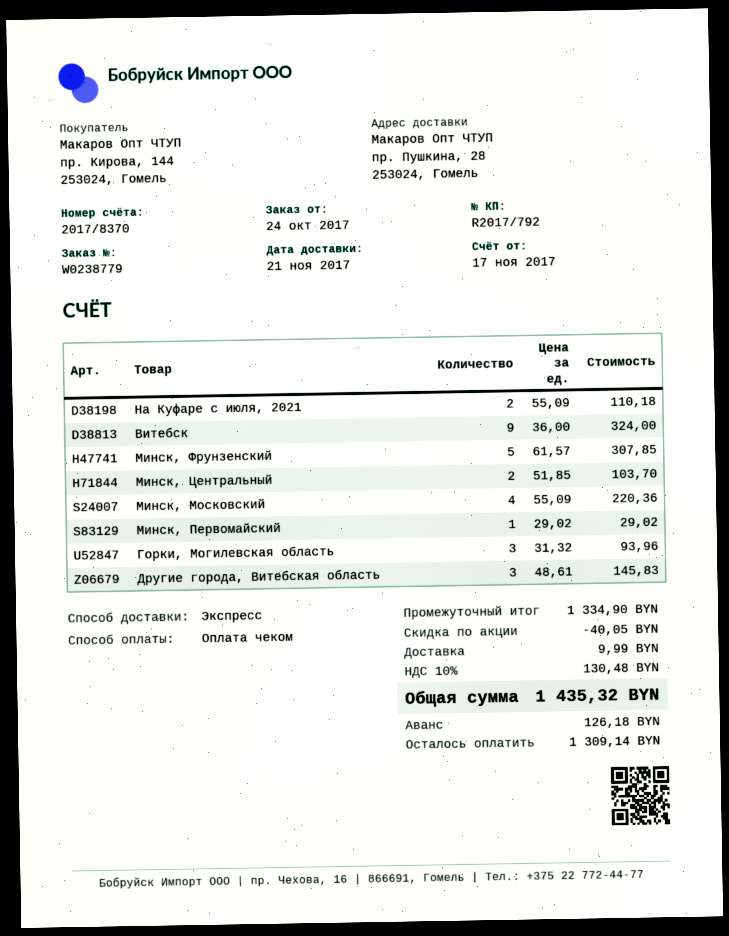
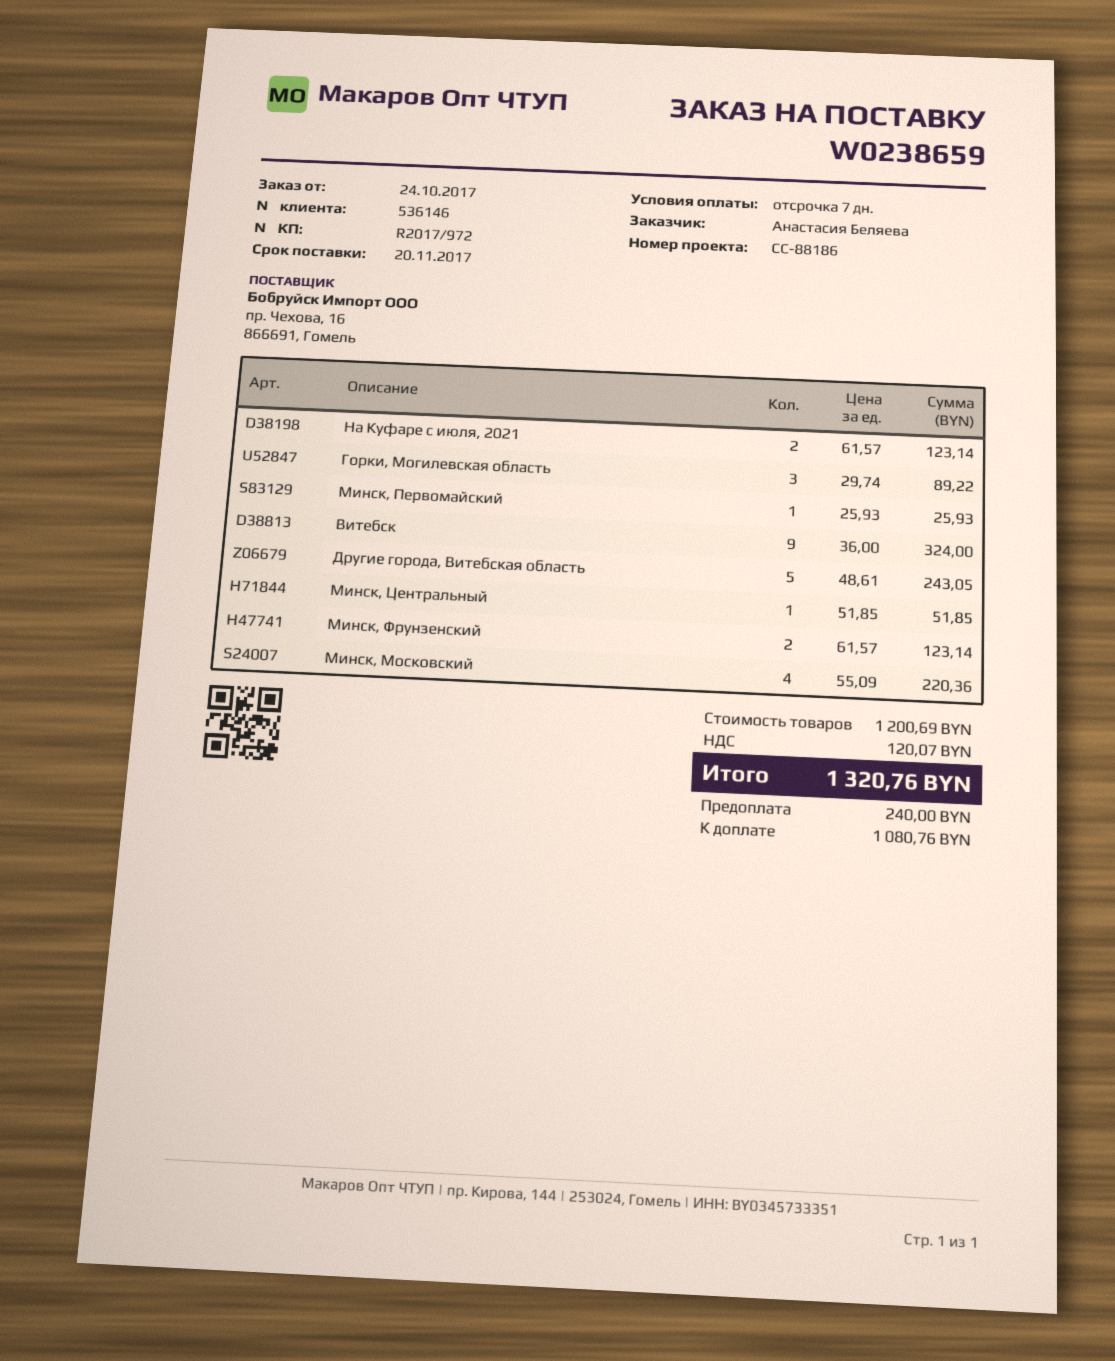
quote number: R2017/792 -> R2017/972
order number: W0238779 -> W0238659
delivery date: 2017-11-21 -> 2017-11-20
На Куфаре с июля, 2021: 2 x 55.09 = 110.18 -> 2 x 61.57 = 123.14
Минск, Фрунзенский: 5 x 61.57 = 307.85 -> 2 x 61.57 = 123.14
Минск, Центральный: 2 x 51.85 = 103.70 -> 1 x 51.85 = 51.85
Минск, Первомайский: 1 x 29.02 = 29.02 -> 1 x 25.93 = 25.93
Горки, Могилевская область: 3 x 31.32 = 93.96 -> 3 x 29.74 = 89.22
Другие города, Витебская область: 3 x 48.61 = 145.83 -> 5 x 48.61 = 243.05
subtotal: 1334.90 -> 1200.69
discount: 40.05 -> none
shipping: 9.99 -> none
tax: 130.48 -> 120.07
total: 1435.32 -> 1320.76
deposit: 126.18 -> 240.00
balance: 1309.14 -> 1080.76

